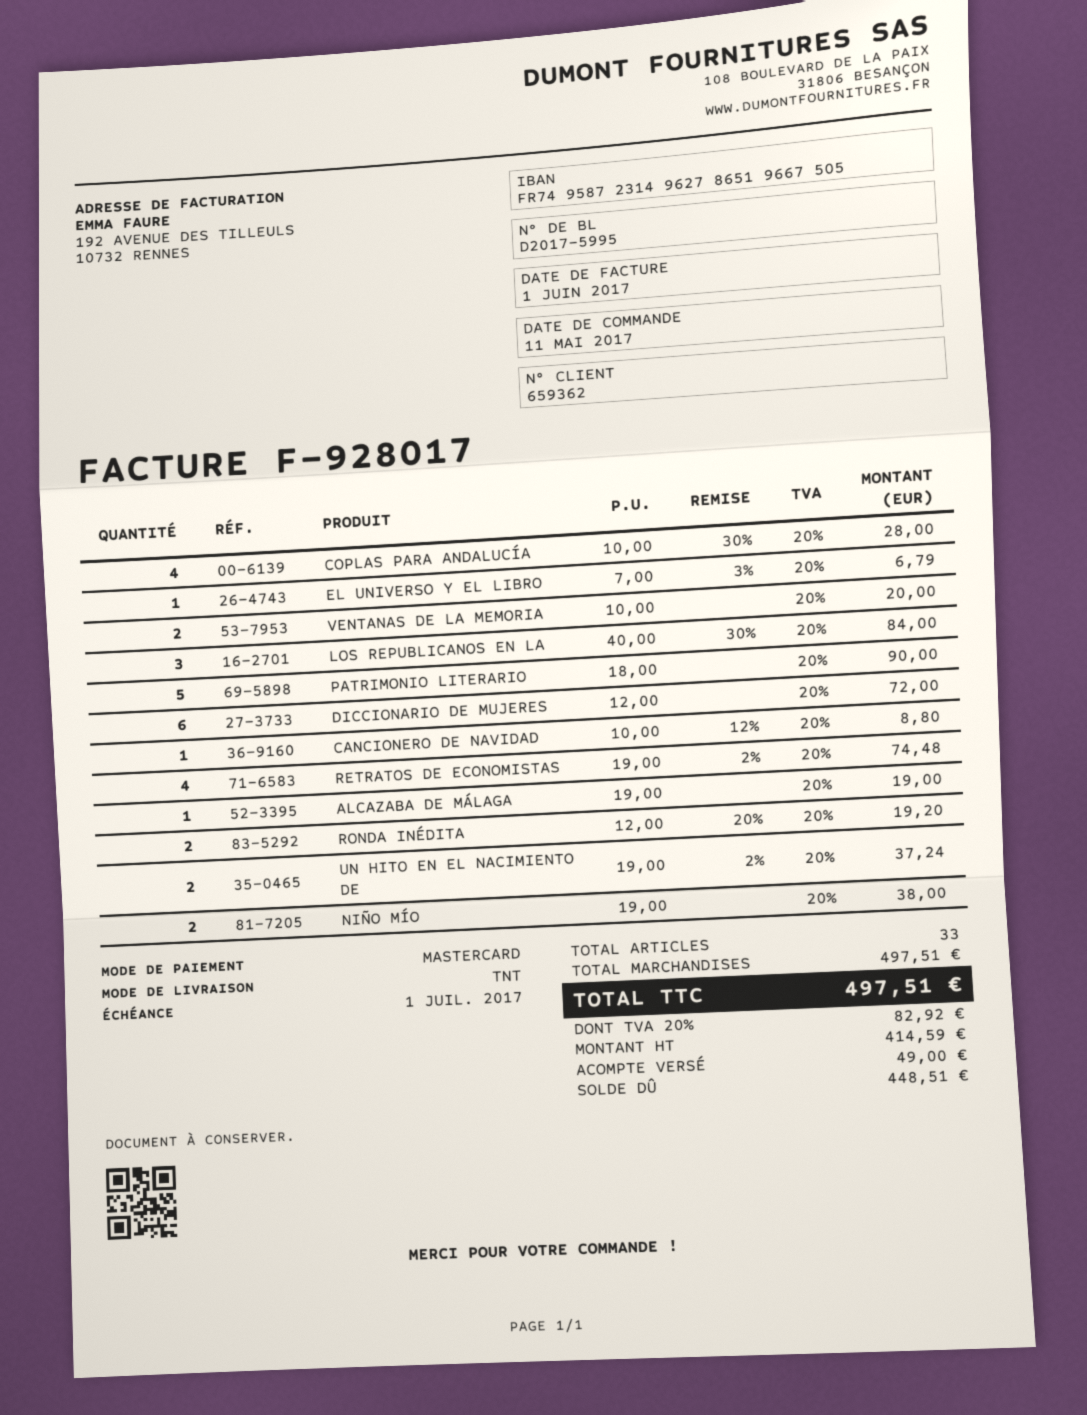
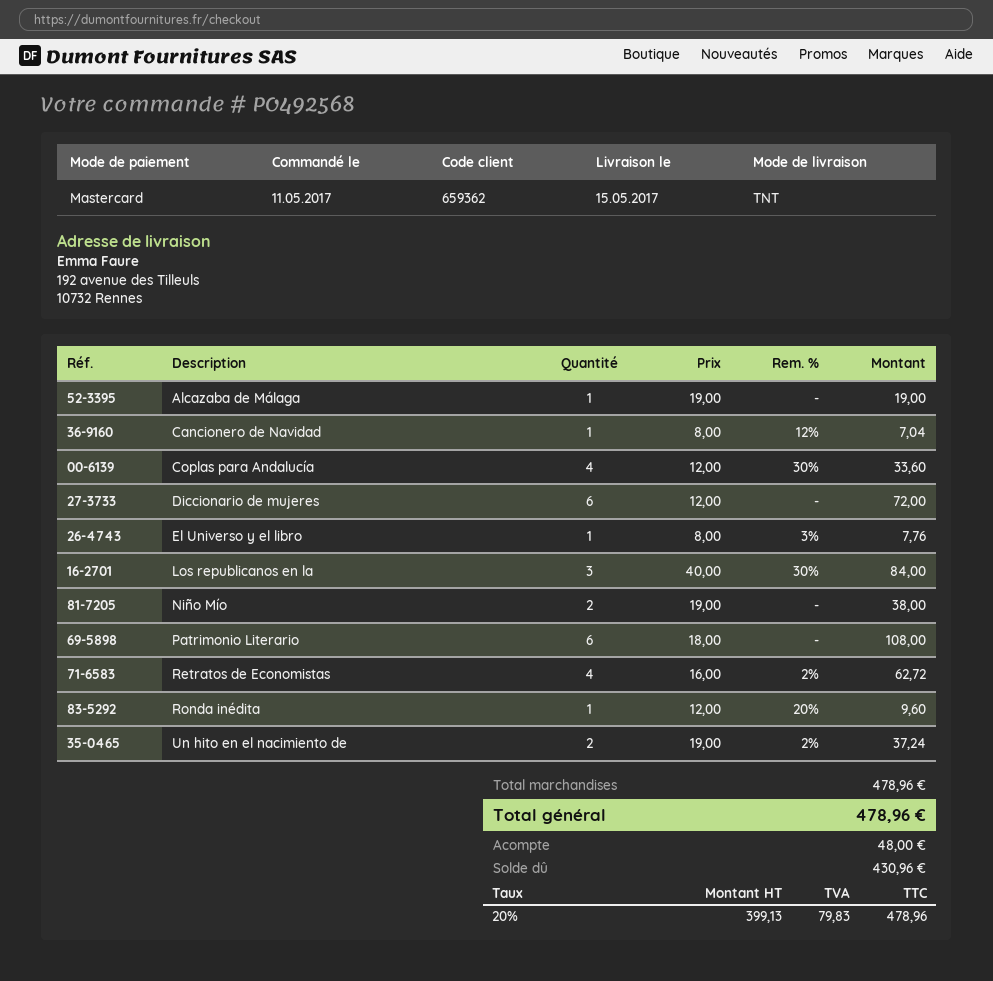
COPLAS PARA ANDALUCÍA: 4 x 10.00 - 30% = 28.00 -> 4 x 12.00 - 30% = 33.60
EL UNIVERSO Y EL LIBRO: 1 x 7.00 - 3% = 6.79 -> 1 x 8.00 - 3% = 7.76
VENTANAS DE LA MEMORIA: 2 x 10.00 = 20.00 -> none
PATRIMONIO LITERARIO: 5 x 18.00 = 90.00 -> 6 x 18.00 = 108.00
CANCIONERO DE NAVIDAD: 1 x 10.00 - 12% = 8.80 -> 1 x 8.00 - 12% = 7.04
RETRATOS DE ECONOMISTAS: 4 x 19.00 - 2% = 74.48 -> 4 x 16.00 - 2% = 62.72
RONDA INÉDITA: 2 x 12.00 - 20% = 19.20 -> 1 x 12.00 - 20% = 9.60
subtotal: 497.51 -> 478.96
net: 414.59 -> 399.13
tax: 20% = 82.92 -> 20% = 79.83
total: 497.51 -> 478.96
deposit: 49.00 -> 48.00
balance: 448.51 -> 430.96

